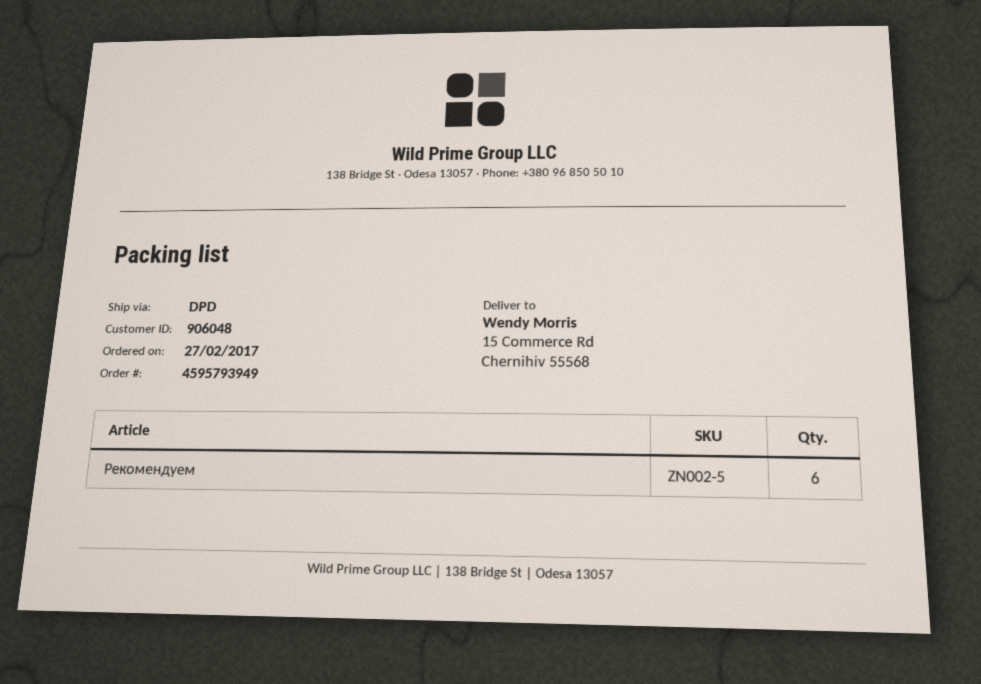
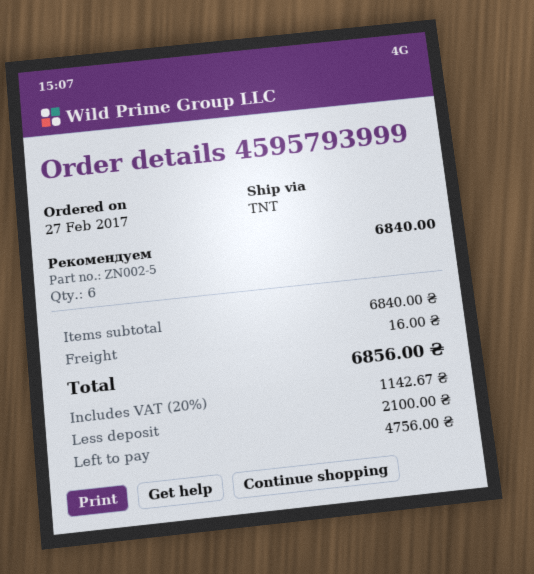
order number: 4595793949 -> 4595793999
shipping method: DPD -> TNT

